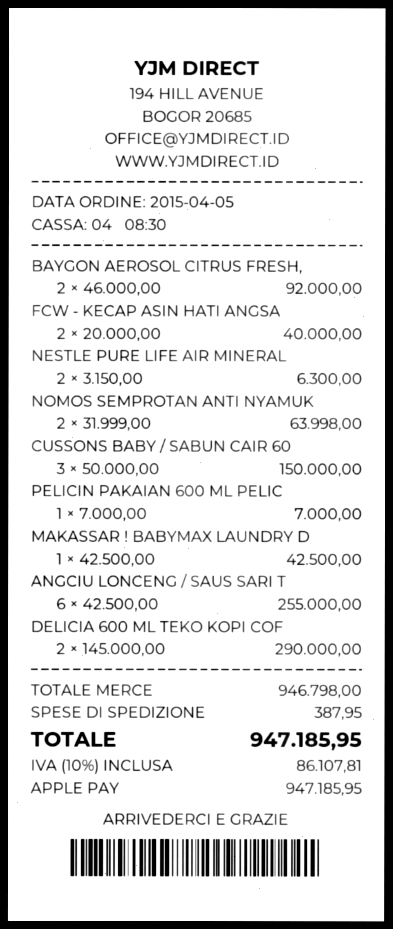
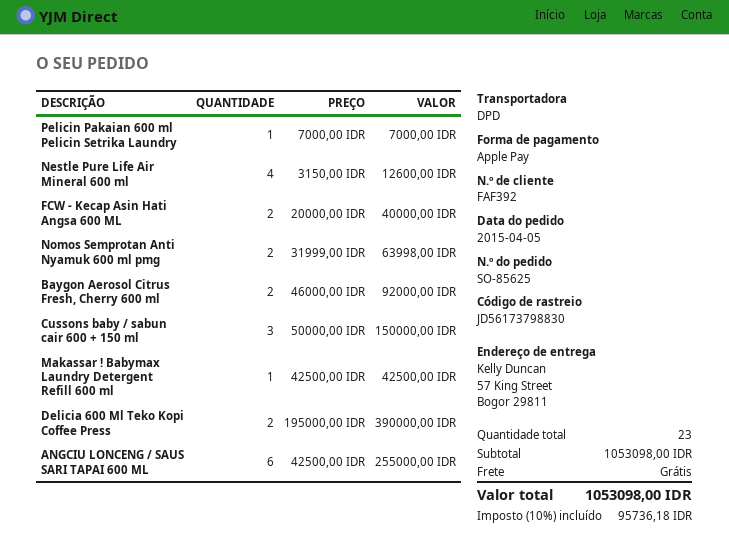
NESTLE PURE LIFE AIR MINERAL: 2 x 3150.00 = 6300.00 -> 4 x 3150.00 = 12600.00
DELICIA 600 ML TEKO KOPI COF: 2 x 145000.00 = 290000.00 -> 2 x 195000.00 = 390000.00
subtotal: 946798.00 -> 1053098.00
shipping: 387.95 -> 0.00
tax: 10% = 86107.81 -> 10% = 95736.18
total: 947185.95 -> 1053098.00

